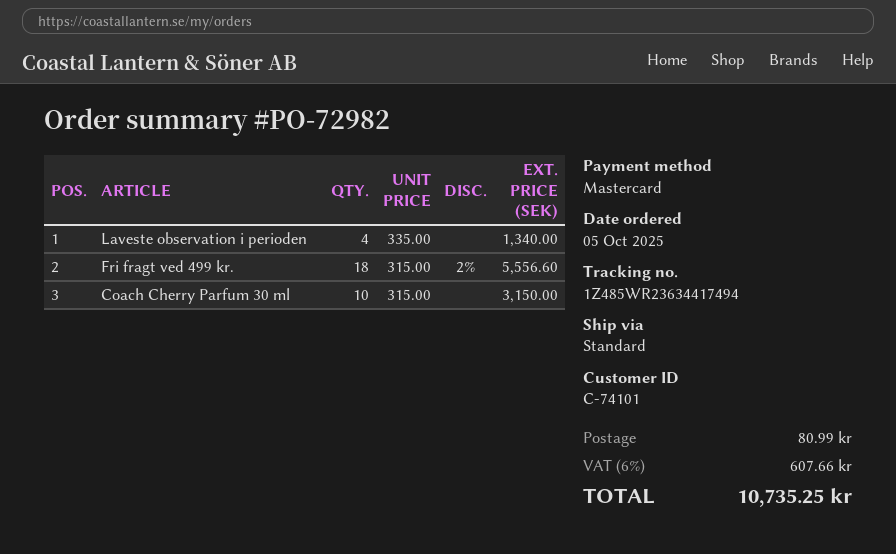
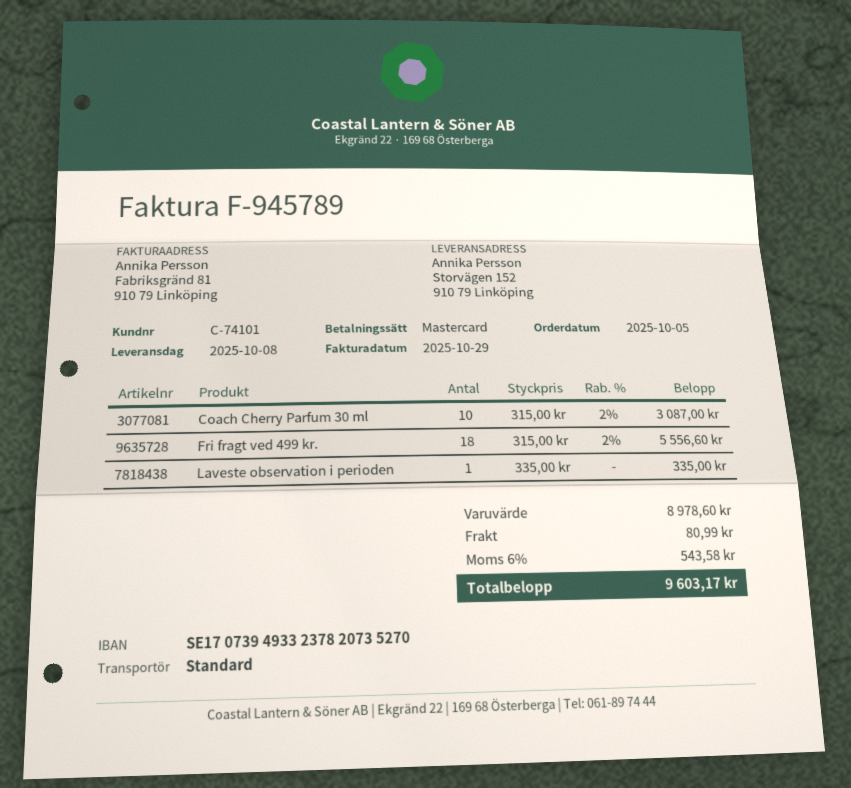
Laveste observation i perioden: 4 x 335.00 = 1340.00 -> 1 x 335.00 = 335.00
Coach Cherry Parfum 30 ml: 10 x 315.00 = 3150.00 -> 10 x 315.00 - 2% = 3087.00
tax: 6% = 607.66 -> 6% = 543.58
total: 10735.25 -> 9603.17

